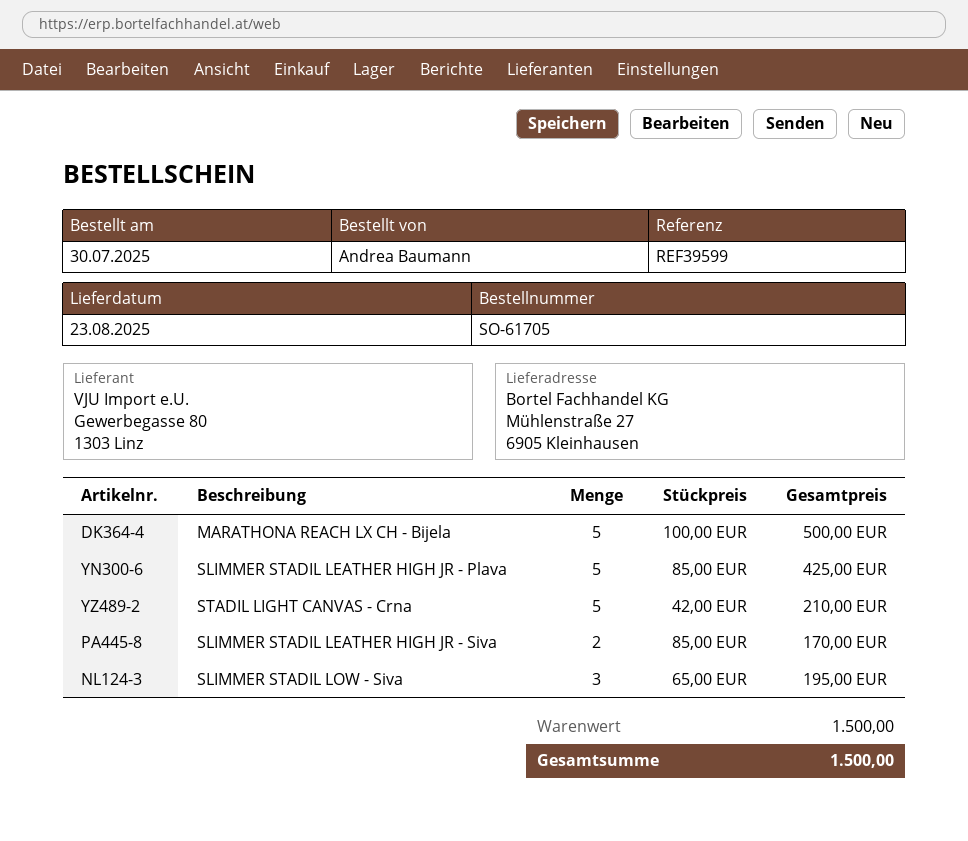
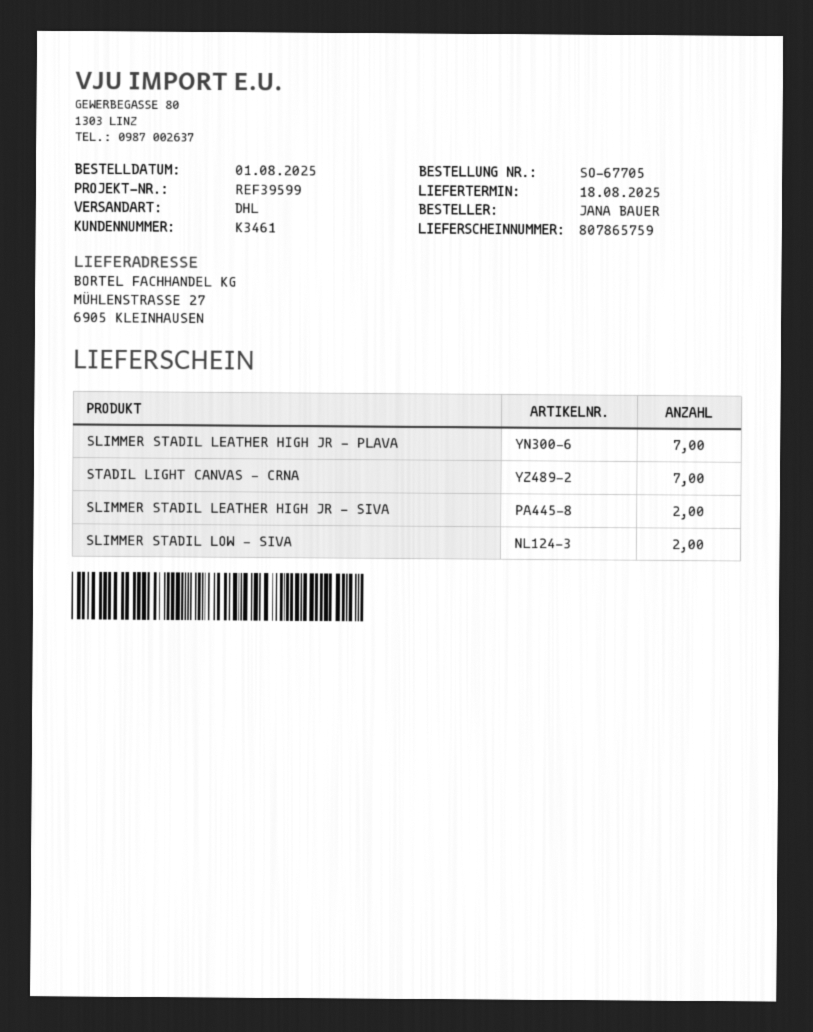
order number: SO-61705 -> SO-67705
order date: 2025-07-30 -> 2025-08-01
delivery date: 2025-08-23 -> 2025-08-18
ordered by: Andrea Baumann -> JANA BAUER
MARATHONA REACH LX CH - Bijela: 5 -> none
SLIMMER STADIL LEATHER HIGH JR - Plava: 5 -> 7
STADIL LIGHT CANVAS - Crna: 5 -> 7
SLIMMER STADIL LOW - Siva: 3 -> 2

